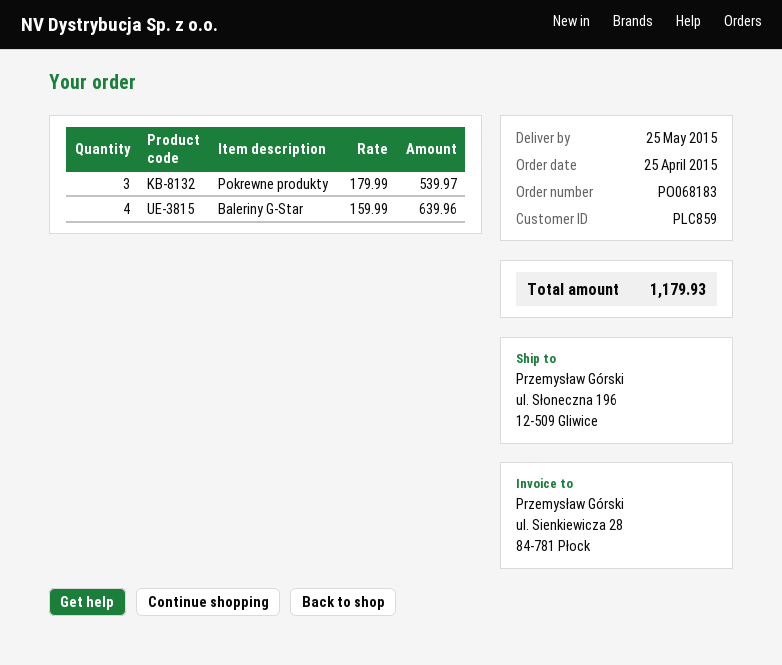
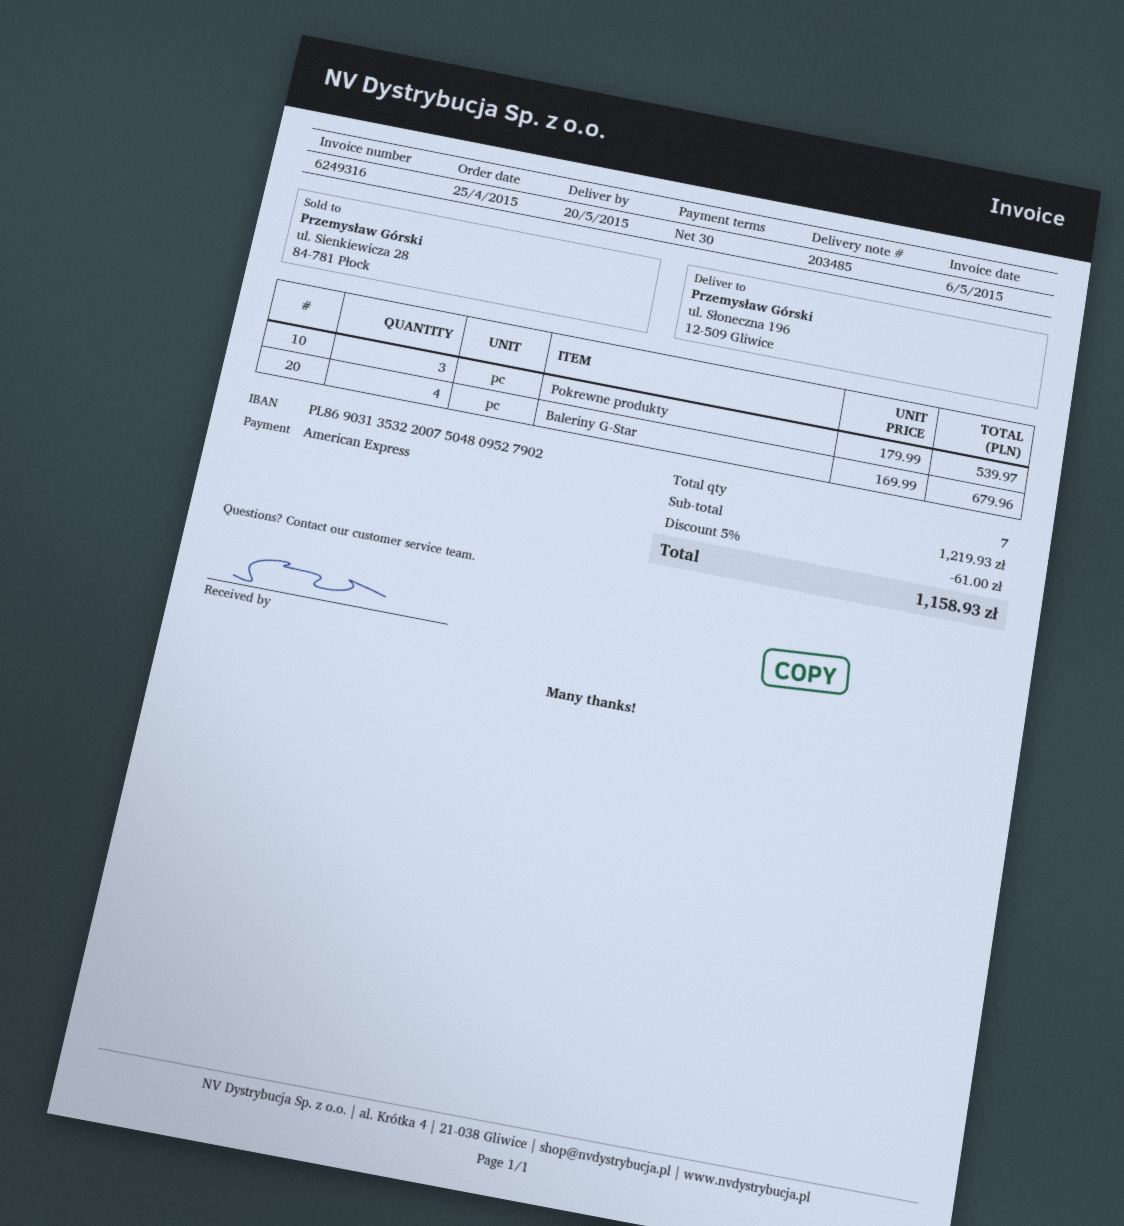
delivery date: 2015-05-25 -> 2015-05-20
Baleriny G-Star: 4 x 159.99 = 639.96 -> 4 x 169.99 = 679.96
discount: none -> 5% = 61.00
total: 1179.93 -> 1158.93

